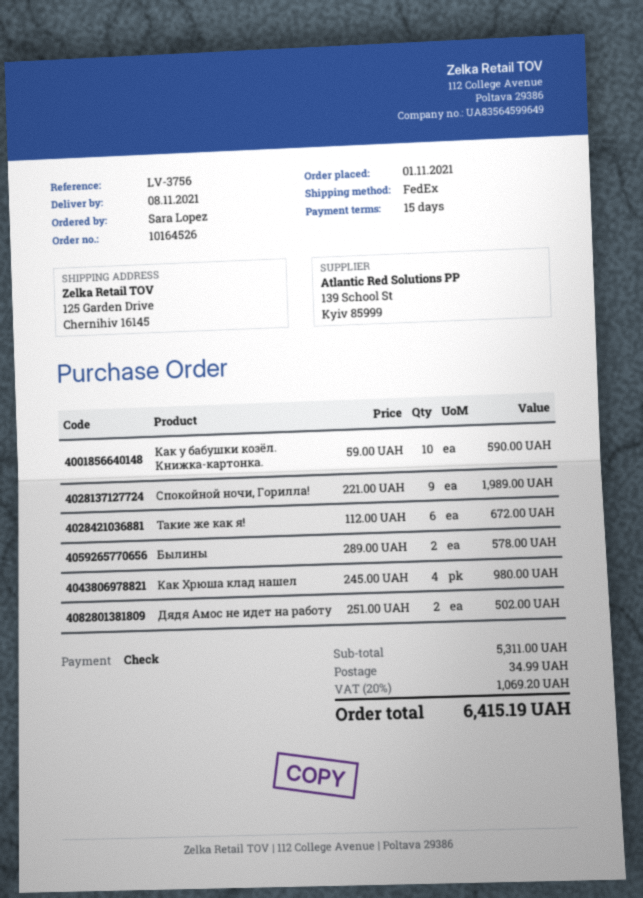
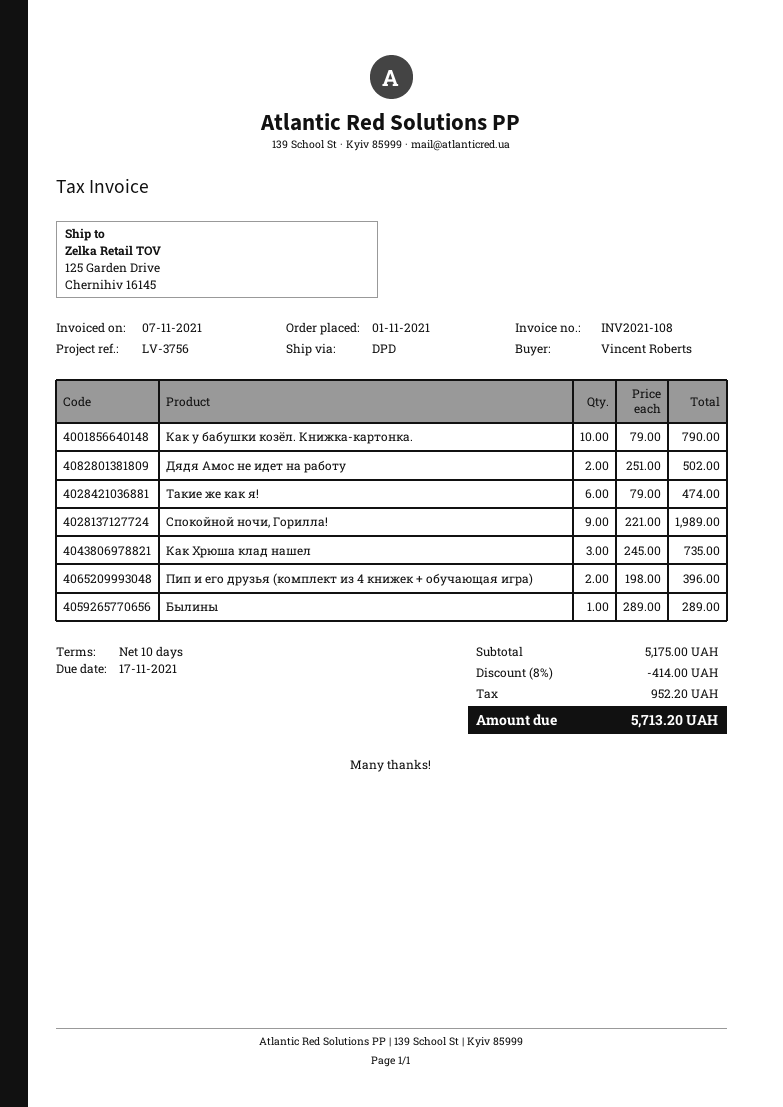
payment terms: 15 days -> 10 days
ordered by: Sara Lopez -> Vincent Roberts
shipping method: FedEx -> DPD
Как у бабушки козёл. Книжка-картонка.: 10 x 59.00 = 590.00 -> 10 x 79.00 = 790.00
Такие же как я!: 6 x 112.00 = 672.00 -> 6 x 79.00 = 474.00
Былины: 2 x 289.00 = 578.00 -> 1 x 289.00 = 289.00
Как Хрюша клад нашел: 4 x 245.00 = 980.00 -> 3 x 245.00 = 735.00
Пип и его друзья (комплект из 4 книжек + обучающая игра): none -> 2 x 198.00 = 396.00
subtotal: 5311.00 -> 5175.00
discount: none -> 8% = 414.00
shipping: 34.99 -> none
tax: 1069.20 -> 952.20
total: 6415.19 -> 5713.20

